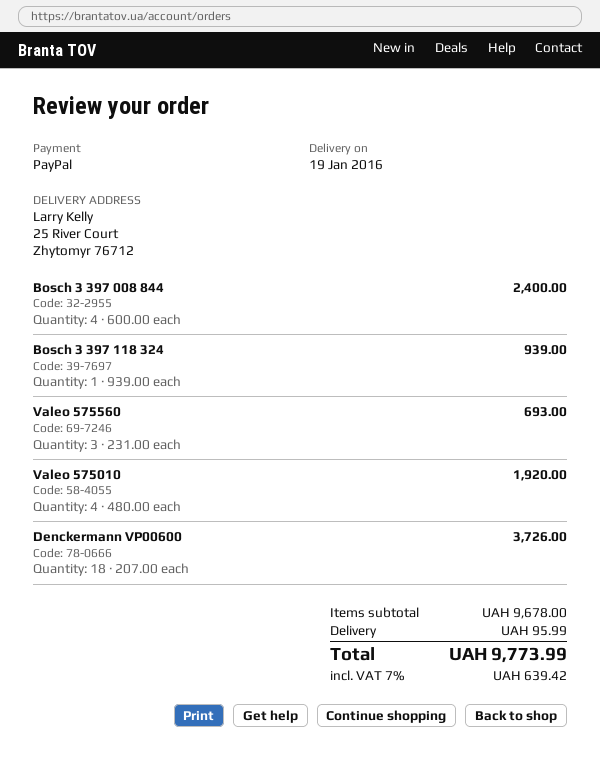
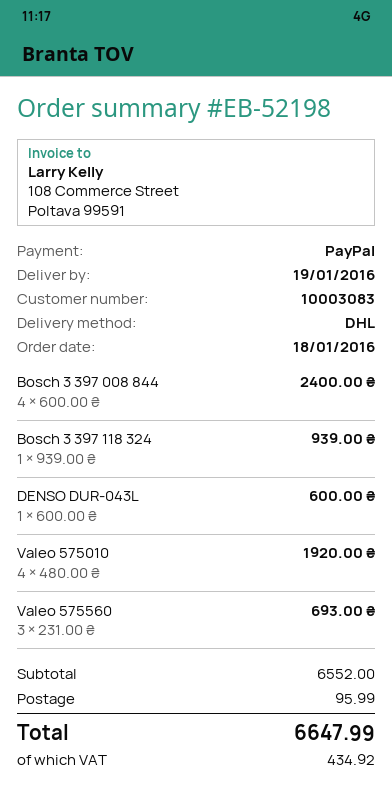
Denckermann VP00600: 18 x 207.00 = 3726.00 -> none
DENSO DUR-043L: none -> 1 x 600.00 = 600.00
subtotal: 9678.00 -> 6552.00
tax: 639.42 -> 434.92
total: 9773.99 -> 6647.99

